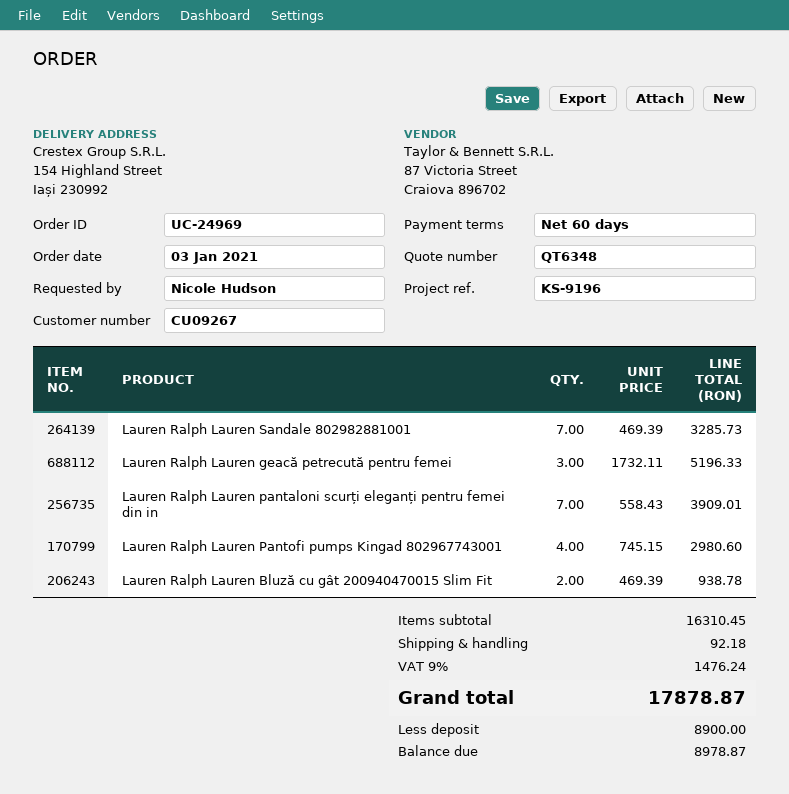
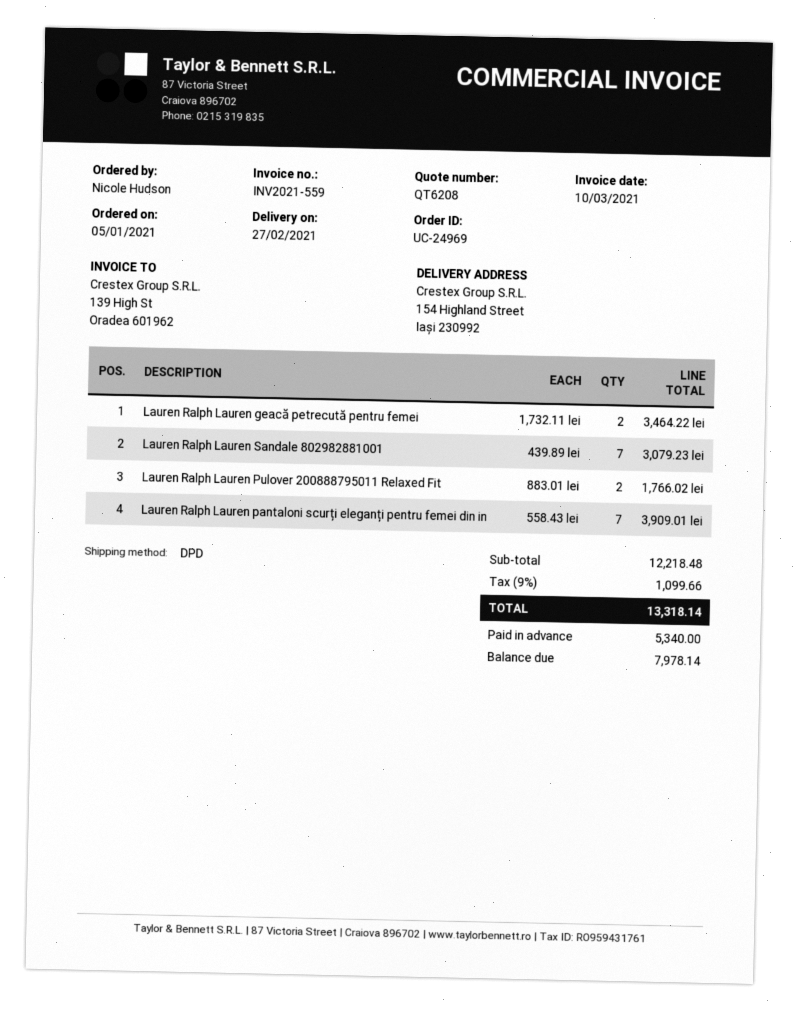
quote number: QT6348 -> QT6208
order date: 2021-01-03 -> 2021-01-05
Lauren Ralph Lauren Sandale 802982881001: 7 x 469.39 = 3285.73 -> 7 x 439.89 = 3079.23
Lauren Ralph Lauren geacă petrecută pentru femei: 3 x 1732.11 = 5196.33 -> 2 x 1732.11 = 3464.22
Lauren Ralph Lauren Pantofi pumps Kingad 802967743001: 4 x 745.15 = 2980.60 -> none
Lauren Ralph Lauren Bluză cu gât 200940470015 Slim Fit: 2 x 469.39 = 938.78 -> none
Lauren Ralph Lauren Pulover 200888795011 Relaxed Fit: none -> 2 x 883.01 = 1766.02
subtotal: 16310.45 -> 12218.48
shipping: 92.18 -> none
tax: 9% = 1476.24 -> 9% = 1099.66
total: 17878.87 -> 13318.14
deposit: 8900.00 -> 5340.00
balance: 8978.87 -> 7978.14

